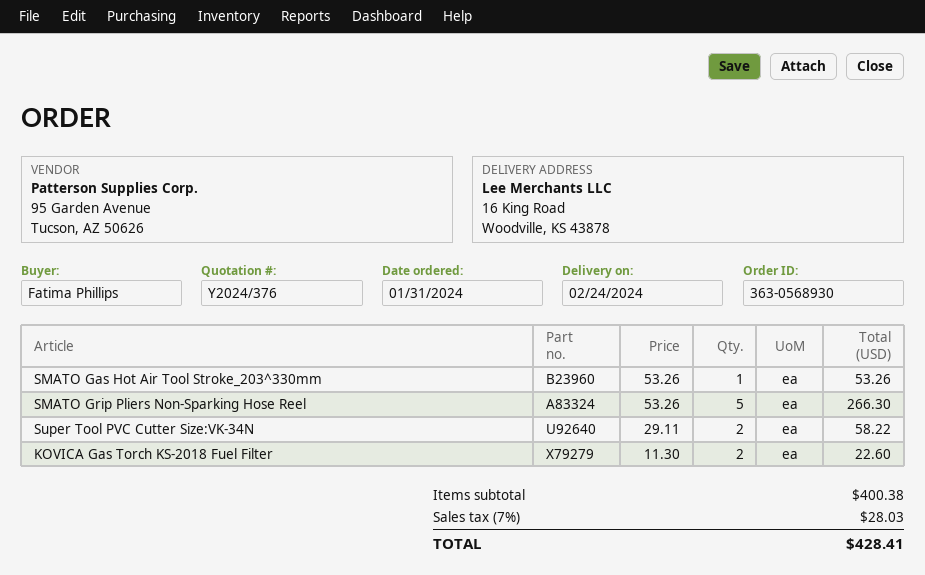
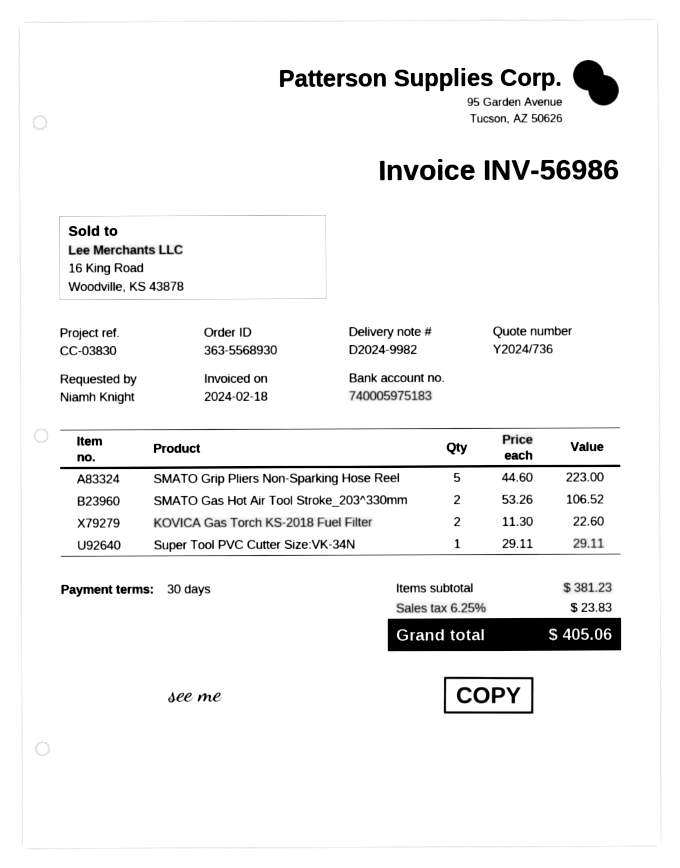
quote number: Y2024/376 -> Y2024/736
order number: 363-0568930 -> 363-5568930
ordered by: Fatima Phillips -> Niamh Knight
SMATO Gas Hot Air Tool Stroke_203^330mm: 1 x 53.26 = 53.26 -> 2 x 53.26 = 106.52
SMATO Grip Pliers Non-Sparking Hose Reel: 5 x 53.26 = 266.30 -> 5 x 44.60 = 223.00
Super Tool PVC Cutter Size:VK-34N: 2 x 29.11 = 58.22 -> 1 x 29.11 = 29.11
subtotal: 400.38 -> 381.23
tax: 7% = 28.03 -> 6.25% = 23.83
total: 428.41 -> 405.06

